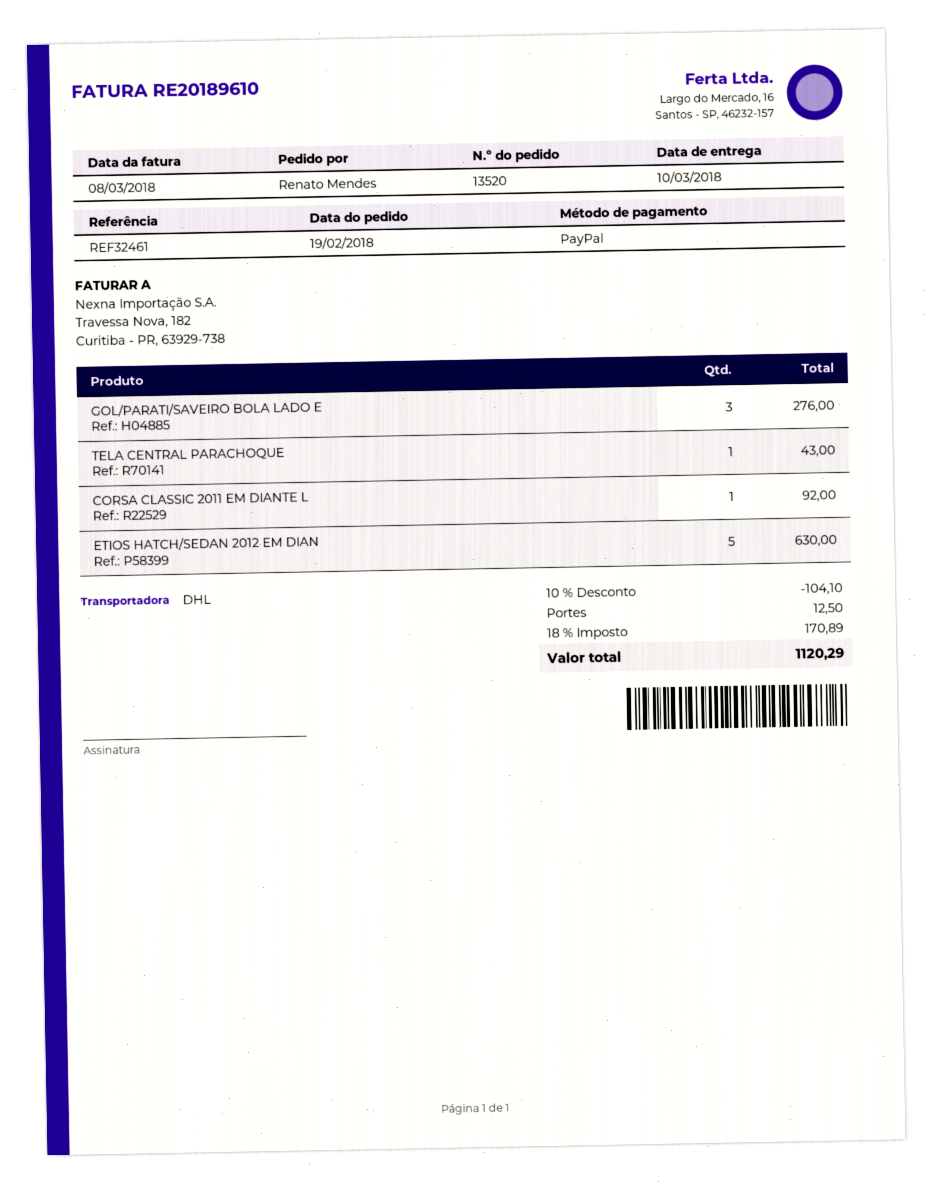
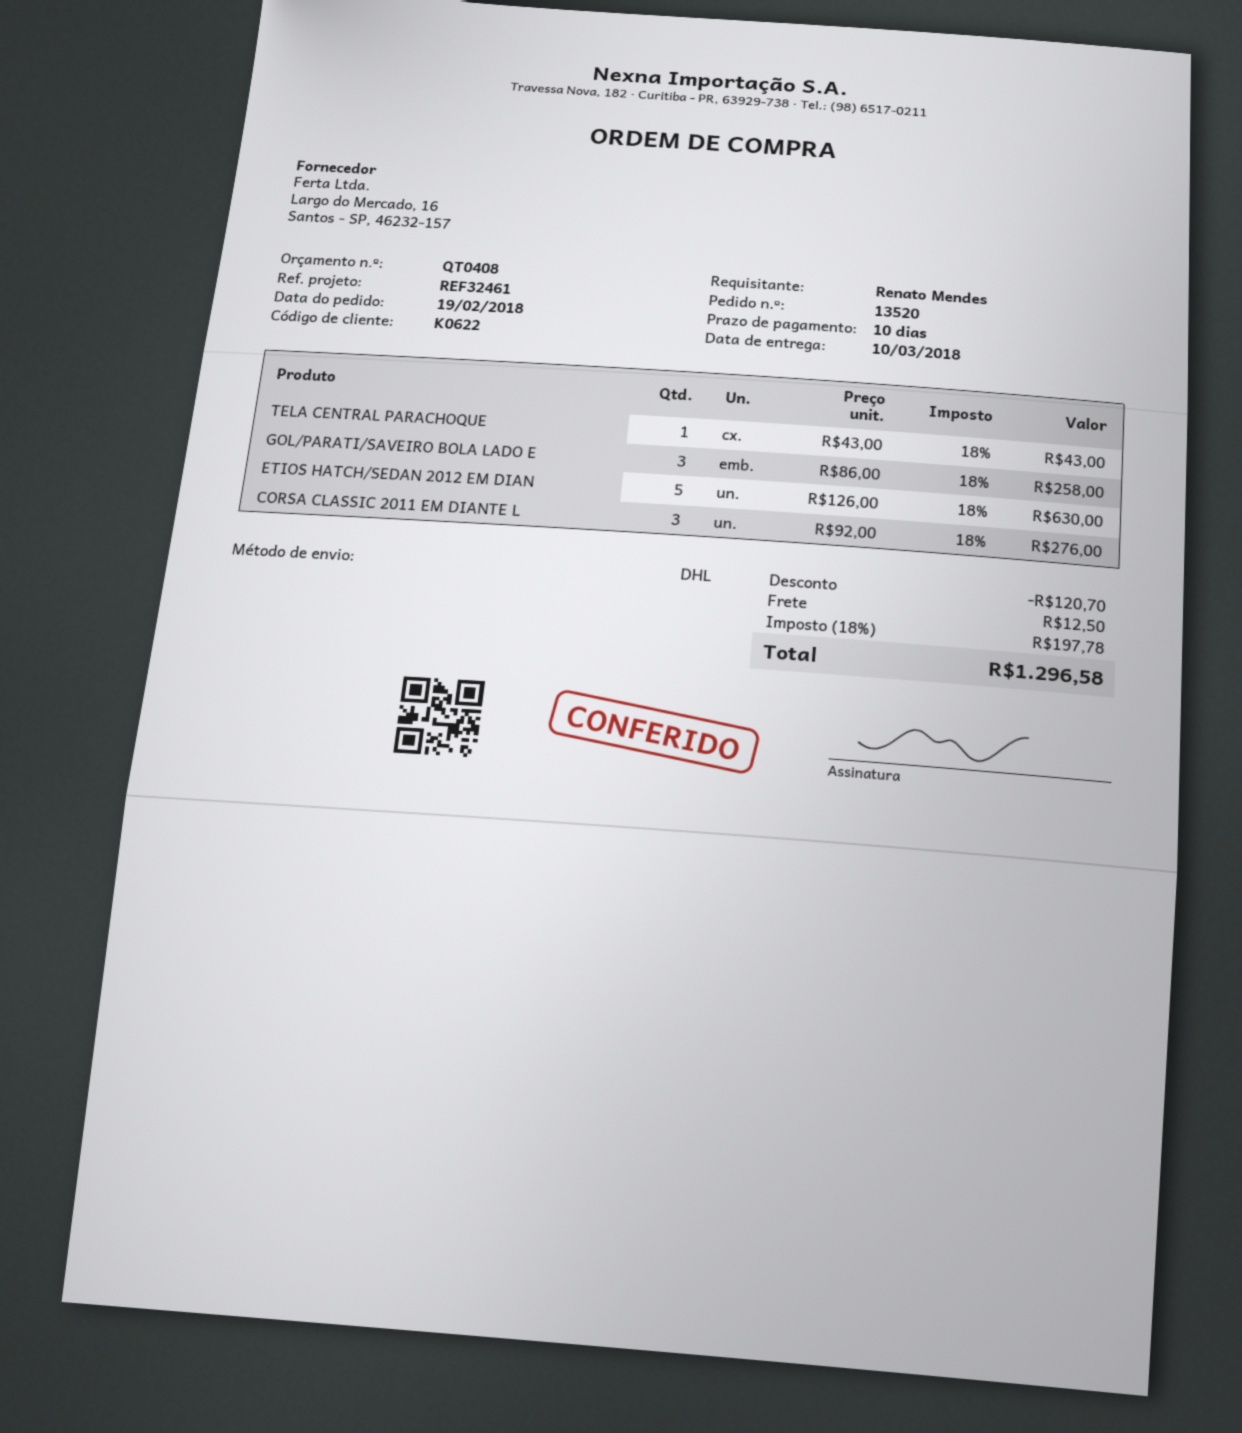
GOL/PARATI/SAVEIRO BOLA LADO E: 3 for 276.00 -> 3 for 258.00
CORSA CLASSIC 2011 EM DIANTE L: 1 for 92.00 -> 3 for 276.00
discount: 104.10 -> 120.70
tax: 18% = 170.89 -> 18% = 197.78
total: 1120.29 -> 1296.58

